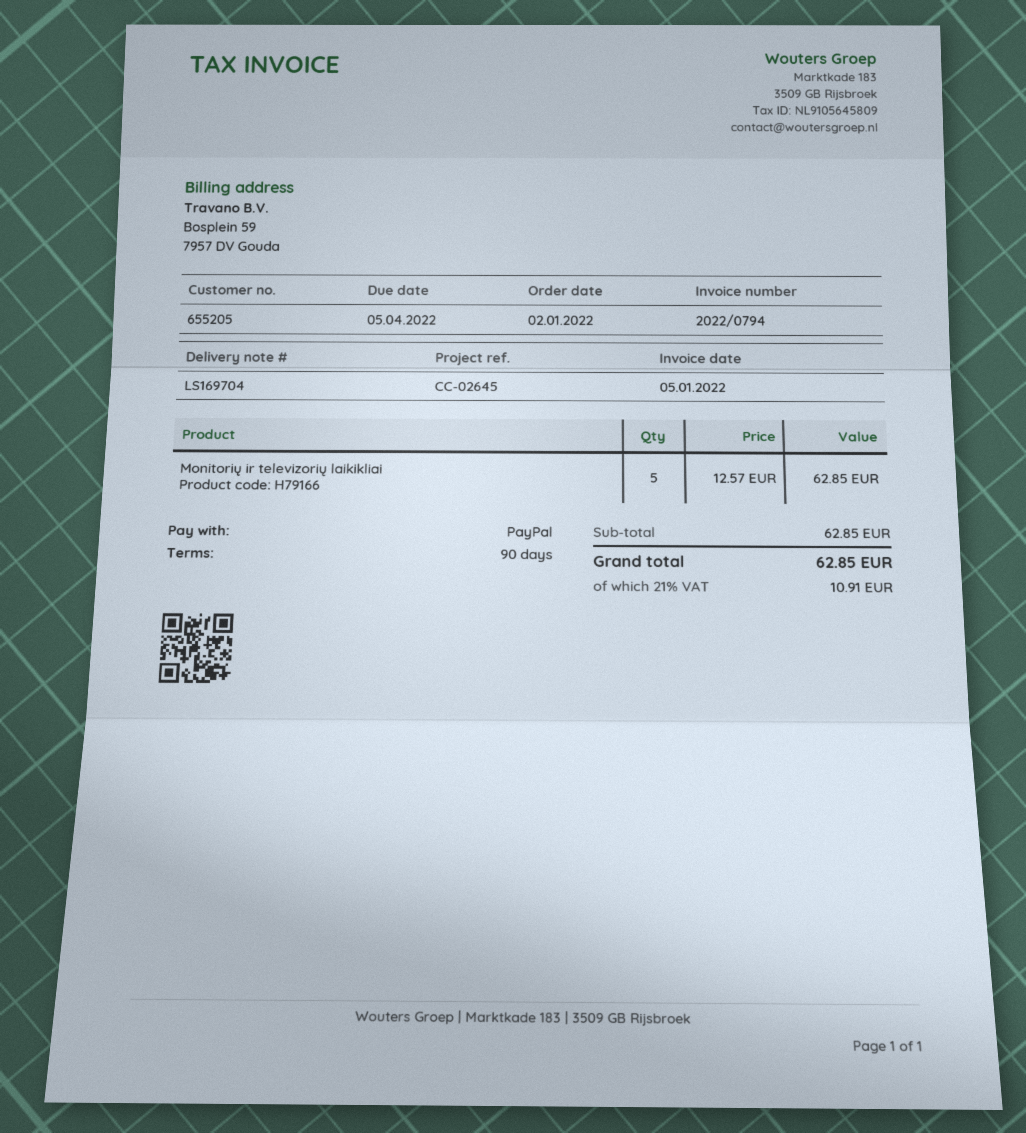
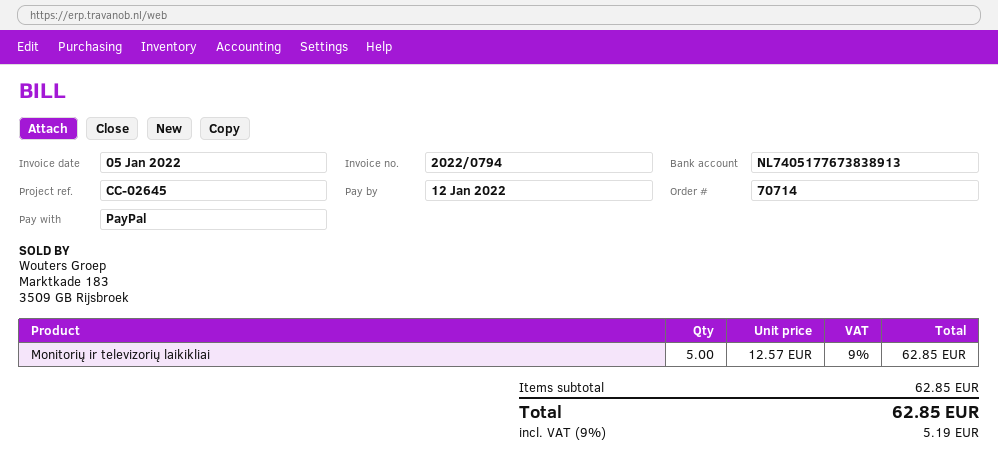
due date: 2022-04-05 -> 2022-01-12
tax: 21% = 10.91 -> 9% = 5.19

